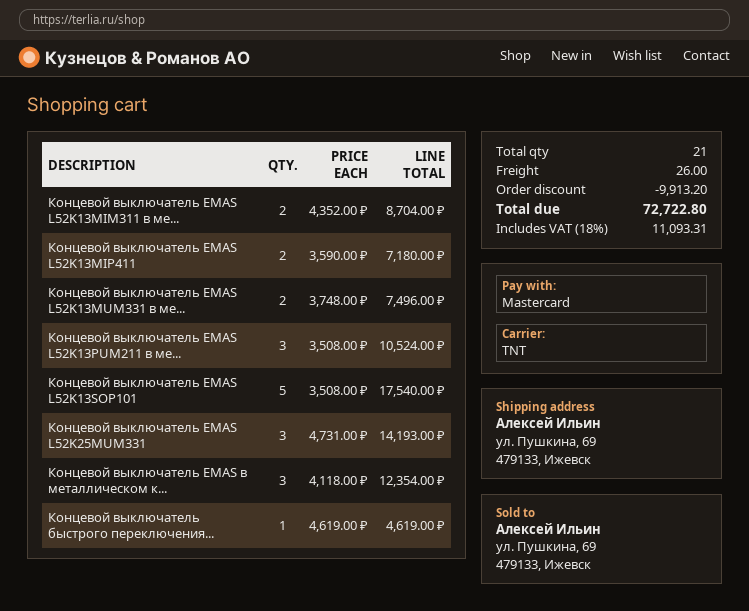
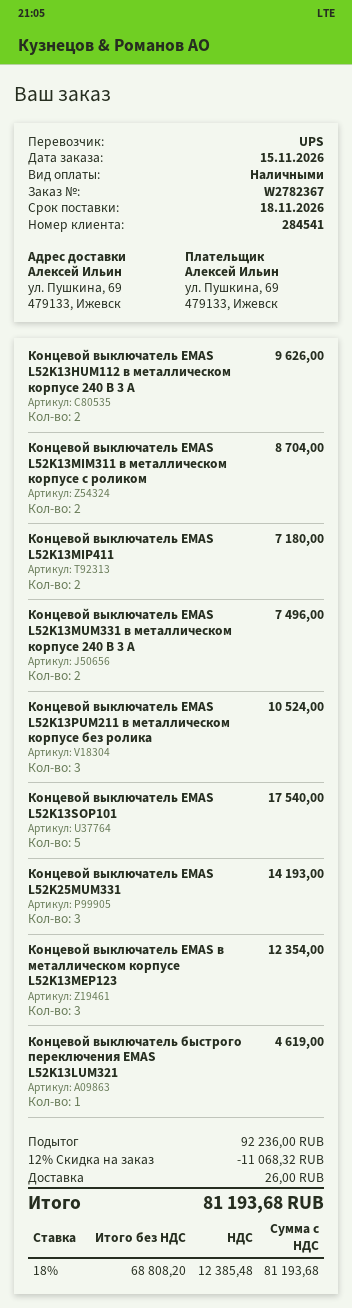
payment method: Mastercard -> cash
shipping method: TNT -> UPS
Концевой выключатель EMAS L52K13HUM112 в металлическом корпусе 240 В 3 А: none -> 2 for 9626.00
discount: 9913.20 -> 11068.32
tax: 18% = 11093.31 -> 18% = 12385.48
total: 72722.80 -> 81193.68

